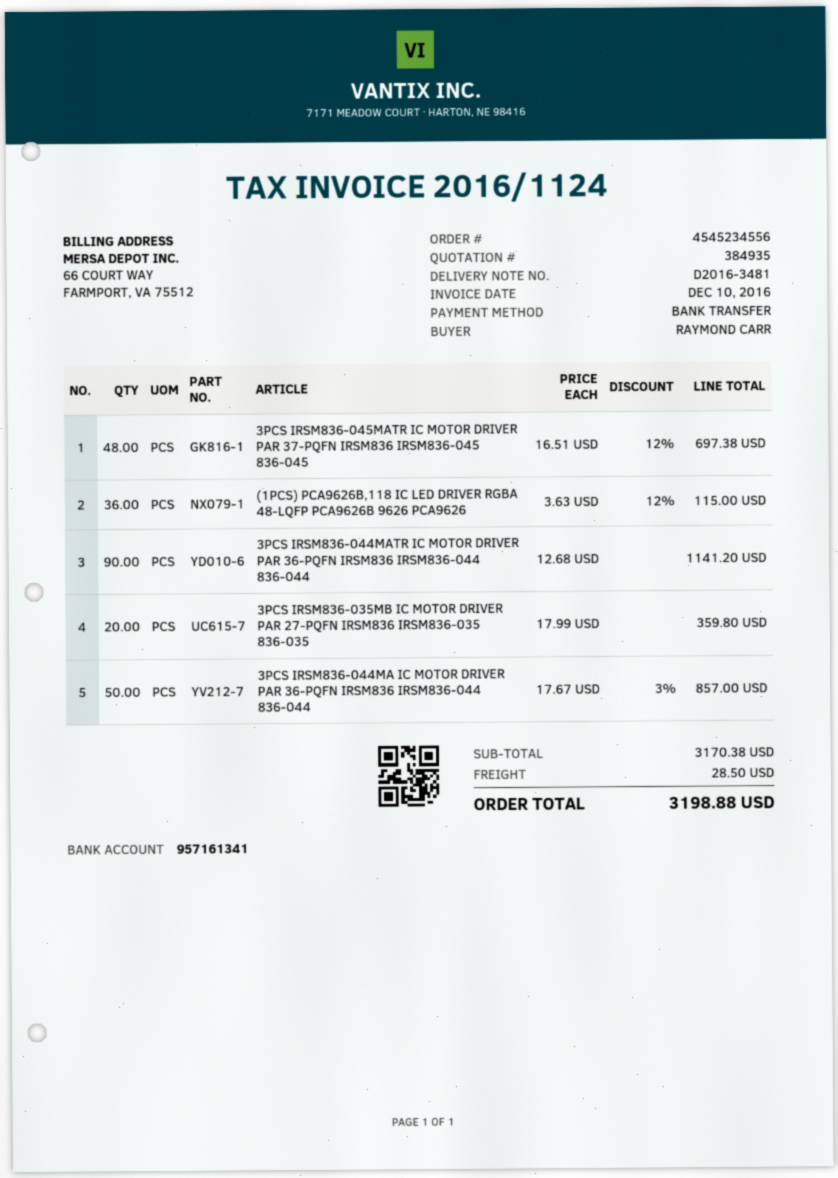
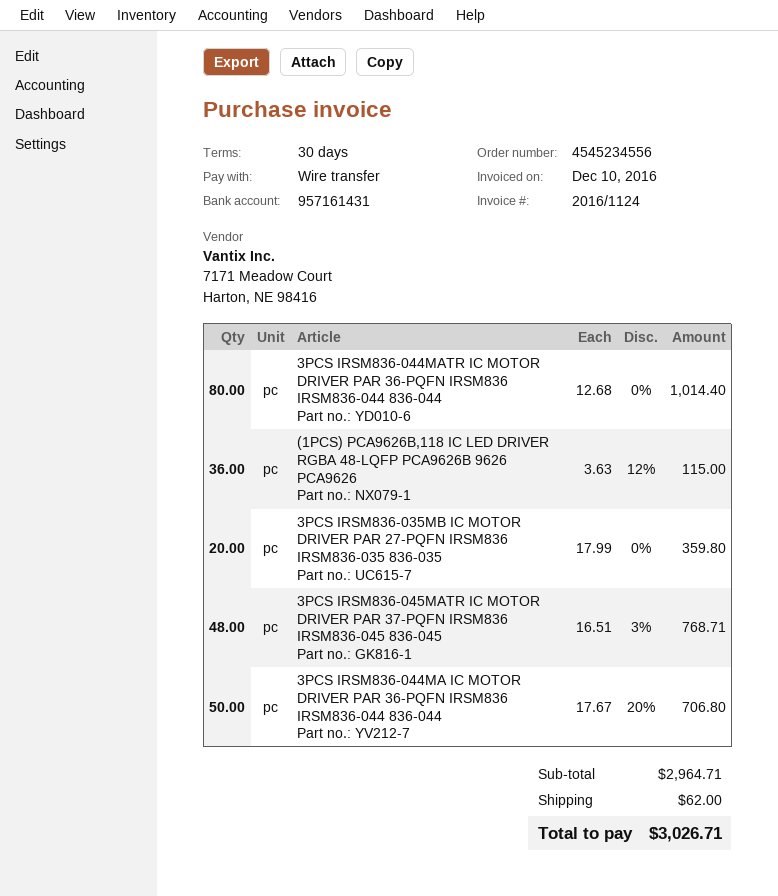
bank account: 957161341 -> 957161431
3PCS IRSM836-045MATR IC MOTOR DRIVER PAR 37-PQFN IRSM836 IRSM836-045 836-045: 48 x 16.51 - 12% = 697.38 -> 48 x 16.51 - 3% = 768.71
3PCS IRSM836-044MATR IC MOTOR DRIVER PAR 36-PQFN IRSM836 IRSM836-044 836-044: 90 x 12.68 = 1141.20 -> 80 x 12.68 = 1014.40
3PCS IRSM836-044MA IC MOTOR DRIVER PAR 36-PQFN IRSM836 IRSM836-044 836-044: 50 x 17.67 - 3% = 857.00 -> 50 x 17.67 - 20% = 706.80
subtotal: 3170.38 -> 2964.71
shipping: 28.50 -> 62.00
total: 3198.88 -> 3026.71

